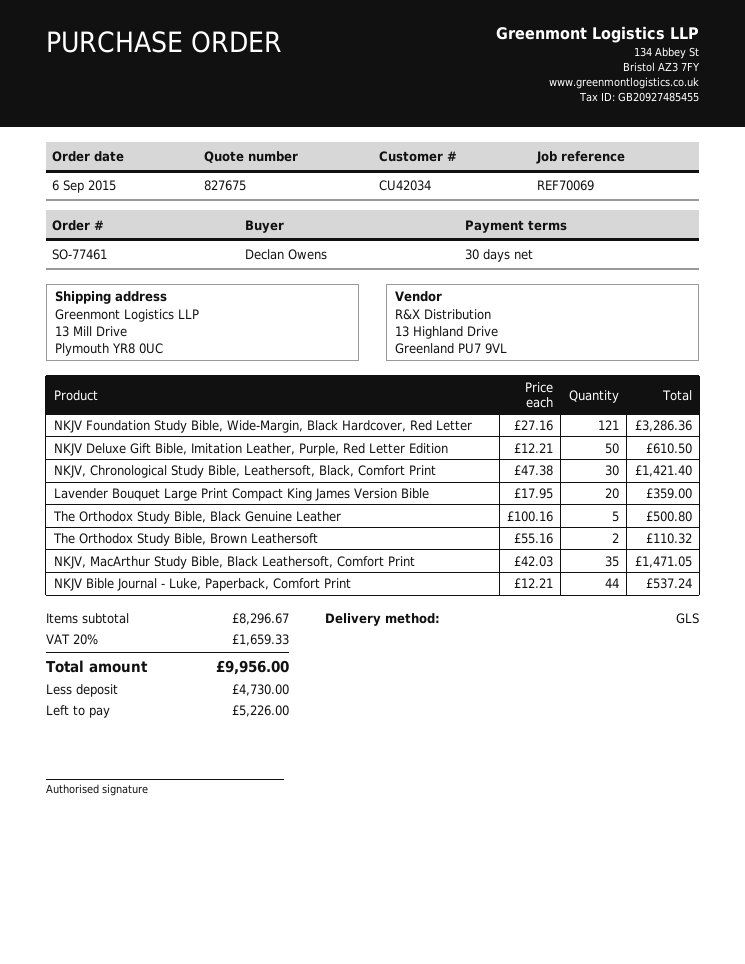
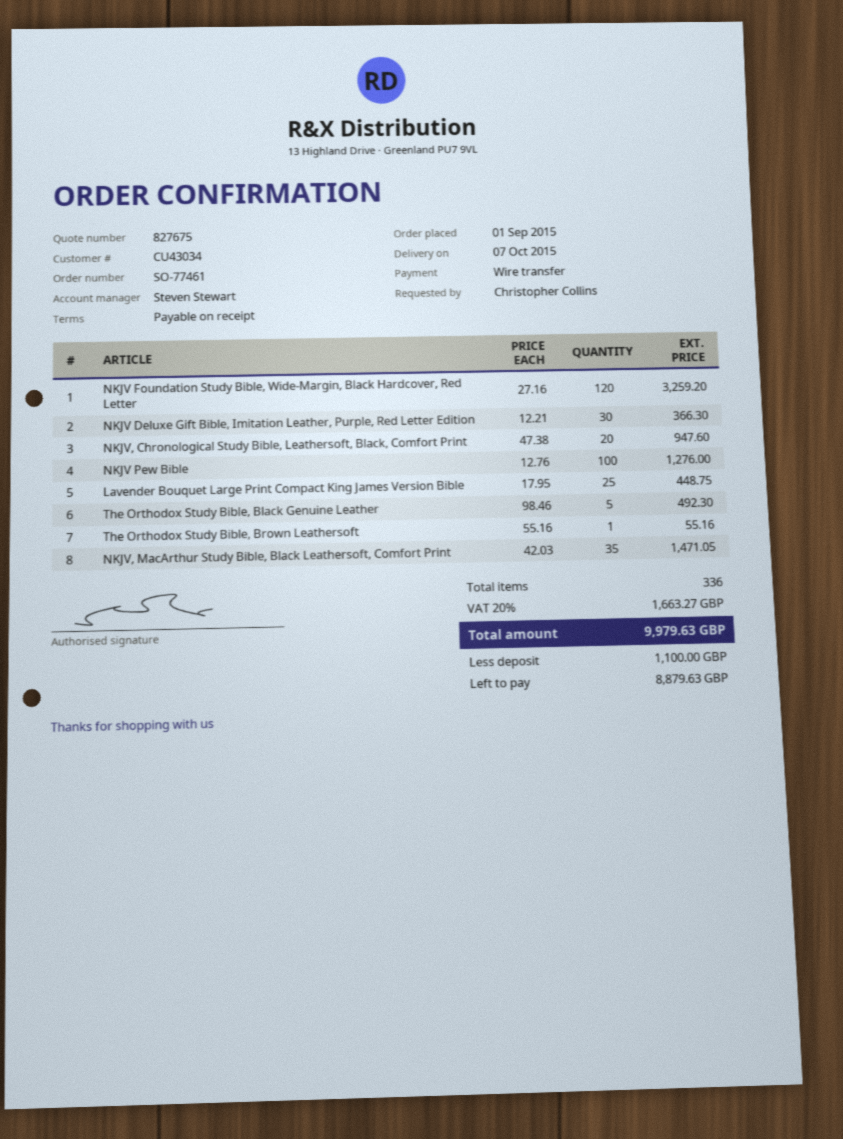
order date: 2015-09-06 -> 2015-09-01
payment terms: 30 days -> on receipt
customer number: CU42034 -> CU43034
ordered by: Declan Owens -> Christopher Collins
NKJV Foundation Study Bible, Wide-Margin, Black Hardcover, Red Letter: 121 x 27.16 = 3286.36 -> 120 x 27.16 = 3259.20
NKJV Deluxe Gift Bible, Imitation Leather, Purple, Red Letter Edition: 50 x 12.21 = 610.50 -> 30 x 12.21 = 366.30
NKJV, Chronological Study Bible, Leathersoft, Black, Comfort Print: 30 x 47.38 = 1421.40 -> 20 x 47.38 = 947.60
Lavender Bouquet Large Print Compact King James Version Bible: 20 x 17.95 = 359.00 -> 25 x 17.95 = 448.75
The Orthodox Study Bible, Black Genuine Leather: 5 x 100.16 = 500.80 -> 5 x 98.46 = 492.30
The Orthodox Study Bible, Brown Leathersoft: 2 x 55.16 = 110.32 -> 1 x 55.16 = 55.16
NKJV Bible Journal - Luke, Paperback, Comfort Print: 44 x 12.21 = 537.24 -> none
NKJV Pew Bible: none -> 100 x 12.76 = 1276.00
tax: 20% = 1659.33 -> 20% = 1663.27
total: 9956.00 -> 9979.63
deposit: 4730.00 -> 1100.00
balance: 5226.00 -> 8879.63

